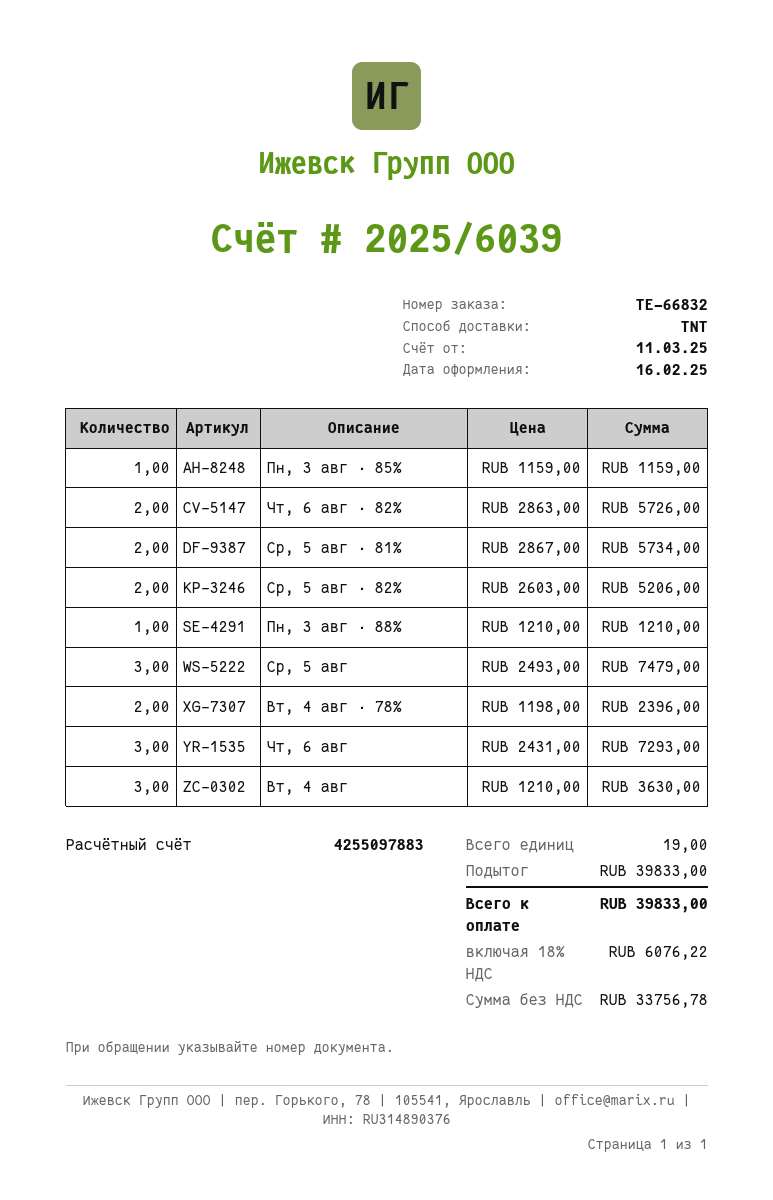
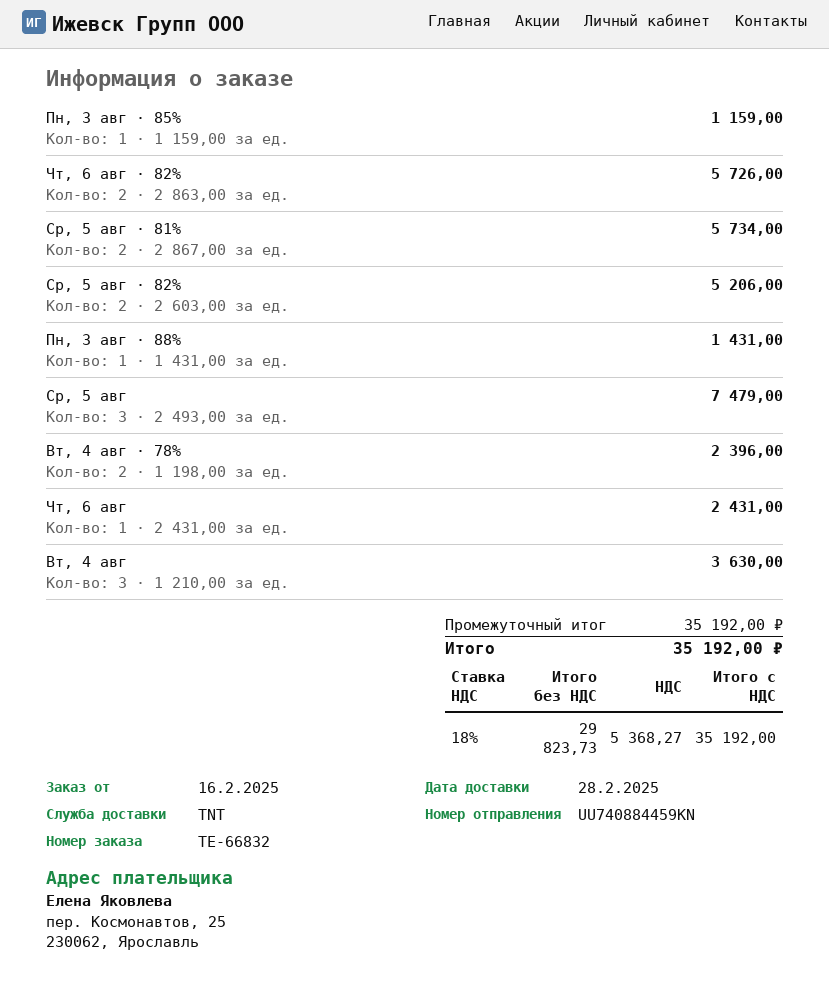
Пн, 3 авг · 88%: 1 x 1210.00 = 1210.00 -> 1 x 1431.00 = 1431.00
Чт, 6 авг: 3 x 2431.00 = 7293.00 -> 1 x 2431.00 = 2431.00
subtotal: 39833.00 -> 35192.00
net: 33756.78 -> 29823.73
tax: 18% = 6076.22 -> 18% = 5368.27
total: 39833.00 -> 35192.00

